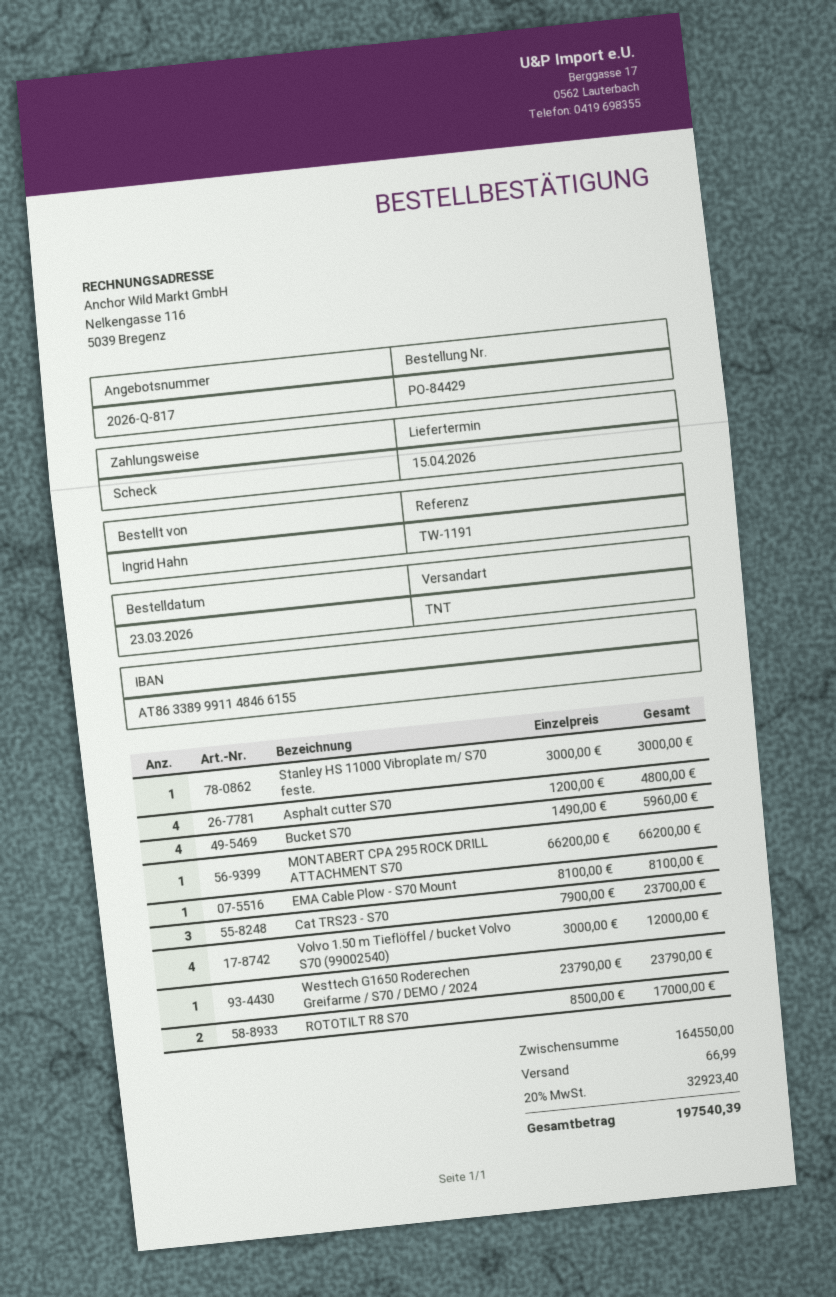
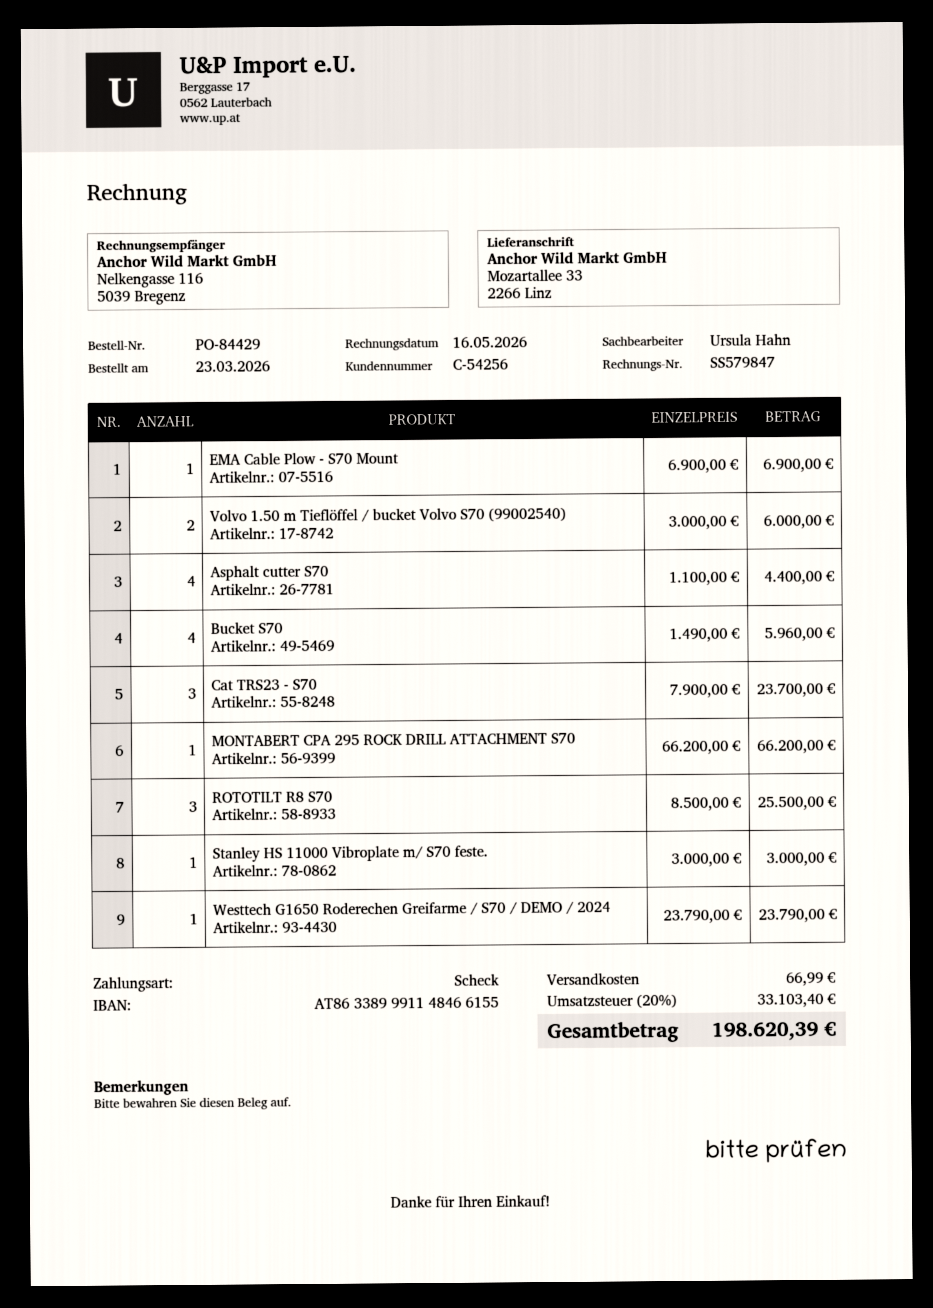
Asphalt cutter S70: 4 x 1200.00 = 4800.00 -> 4 x 1100.00 = 4400.00
EMA Cable Plow - S70 Mount: 1 x 8100.00 = 8100.00 -> 1 x 6900.00 = 6900.00
Volvo 1.50 m Tieflöffel / bucket Volvo S70 (99002540): 4 x 3000.00 = 12000.00 -> 2 x 3000.00 = 6000.00
ROTOTILT R8 S70: 2 x 8500.00 = 17000.00 -> 3 x 8500.00 = 25500.00
tax: 20% = 32923.40 -> 20% = 33103.40
total: 197540.39 -> 198620.39

